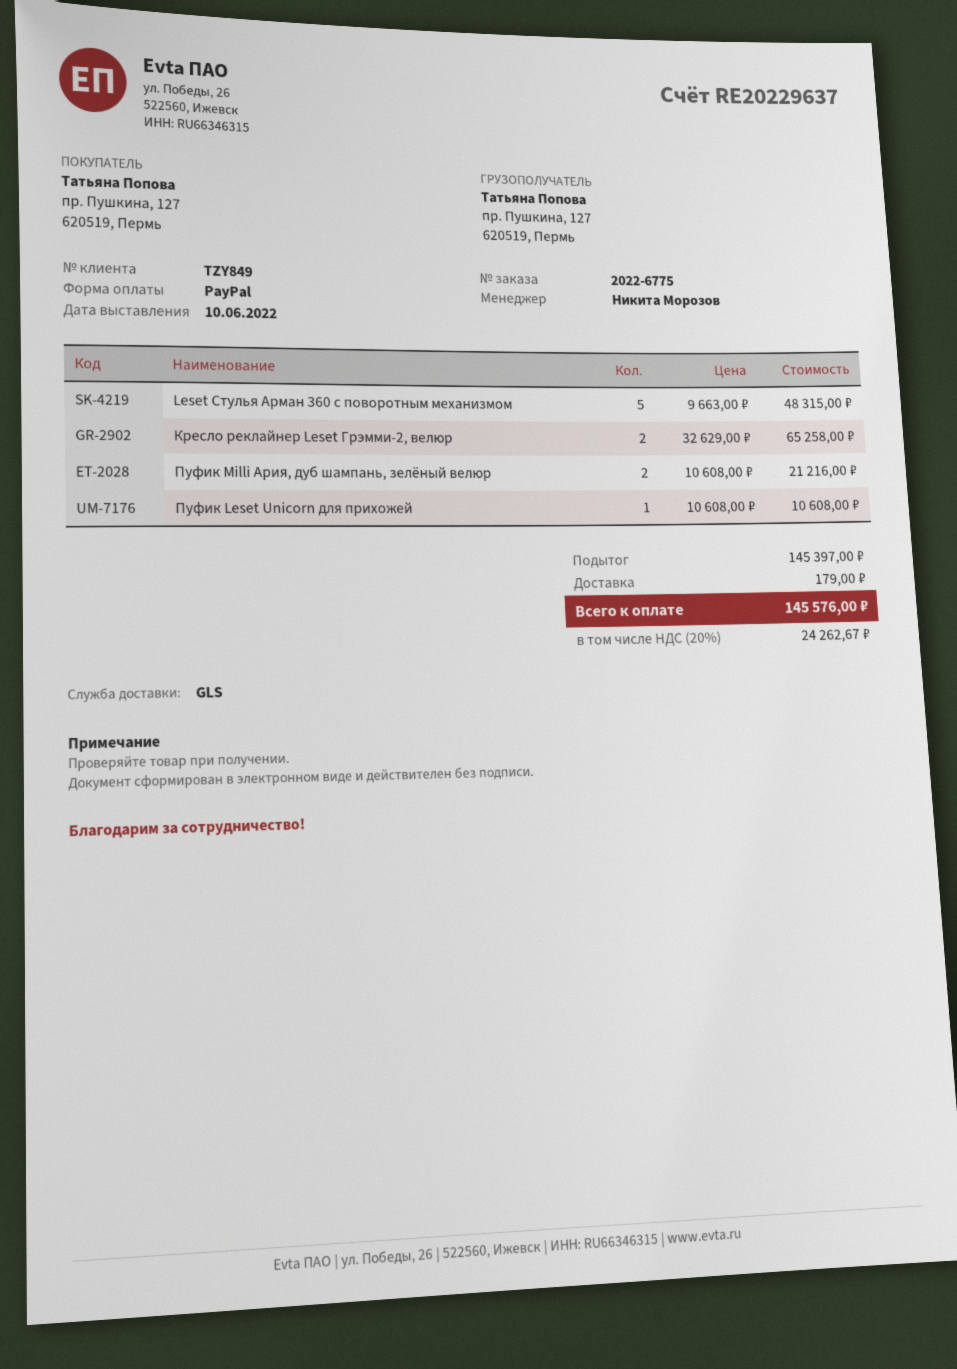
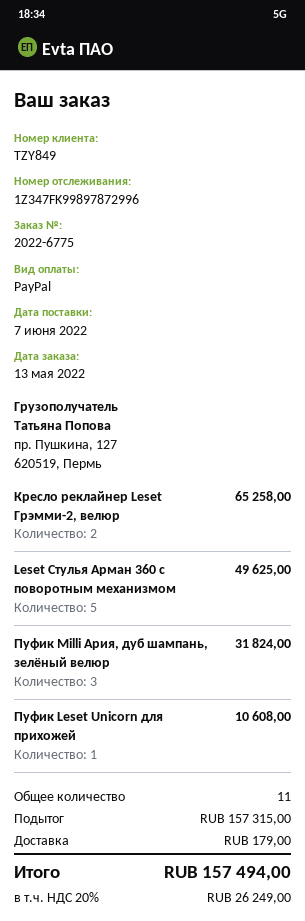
Leset Стулья Арман 360 с поворотным механизмом: 5 for 48315.00 -> 5 for 49625.00
Пуфик Milli Ария, дуб шампань, зелёный велюр: 2 for 21216.00 -> 3 for 31824.00
subtotal: 145397.00 -> 157315.00
tax: 20% = 24262.67 -> 20% = 26249.00
total: 145576.00 -> 157494.00

